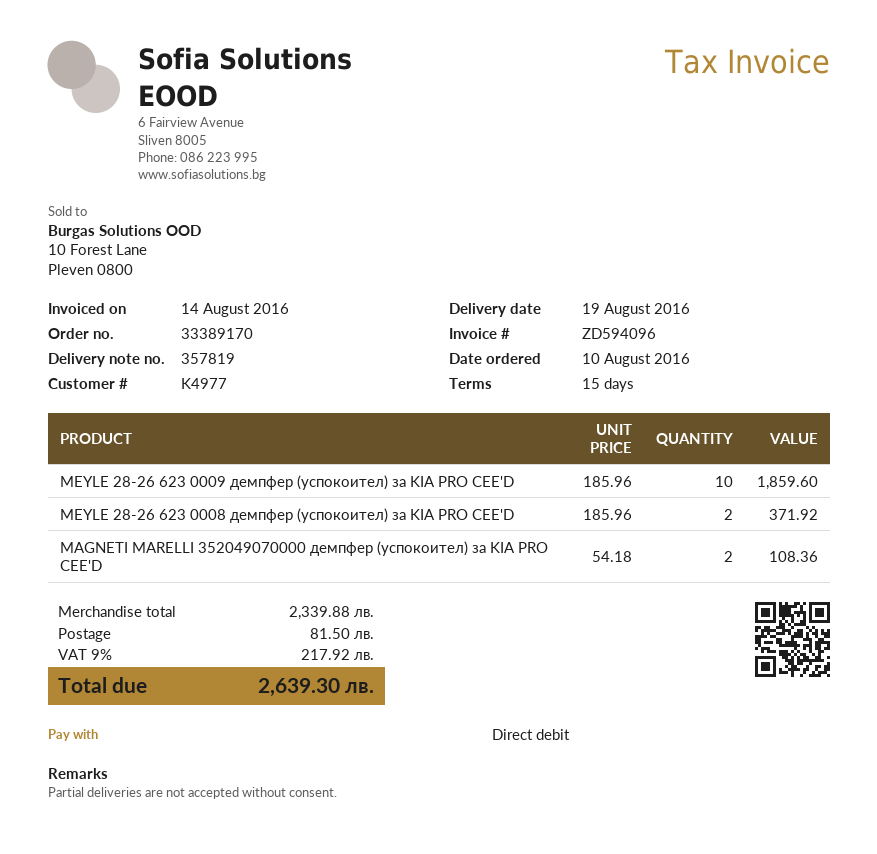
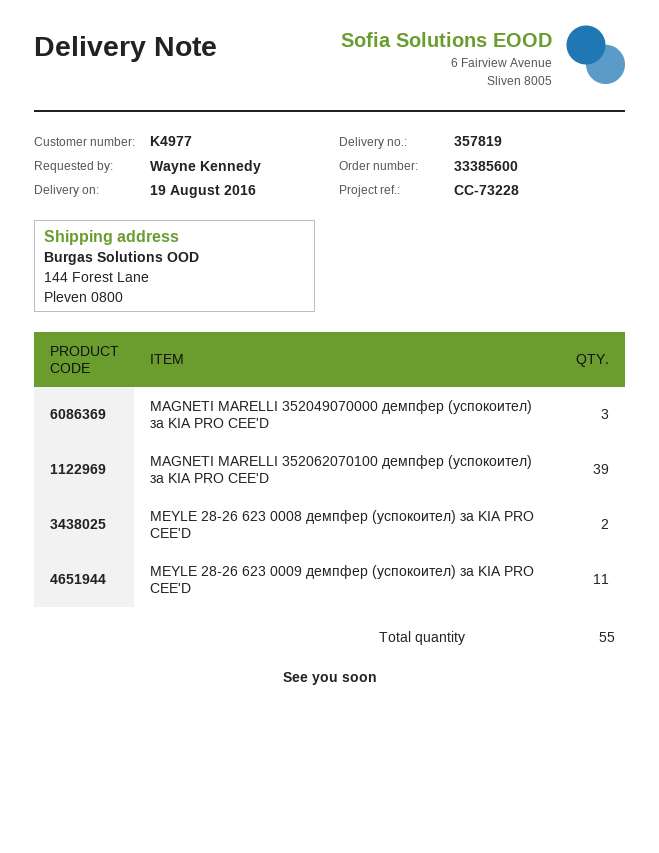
order number: 33389170 -> 33385600
MEYLE 28-26 623 0009 демпфер (успокоител) за KIA PRO CEE'D: 10 -> 11
MAGNETI MARELLI 352049070000 демпфер (успокоител) за KIA PRO CEE'D: 2 -> 3
MAGNETI MARELLI 352062070100 демпфер (успокоител) за KIA PRO CEE'D: none -> 39

